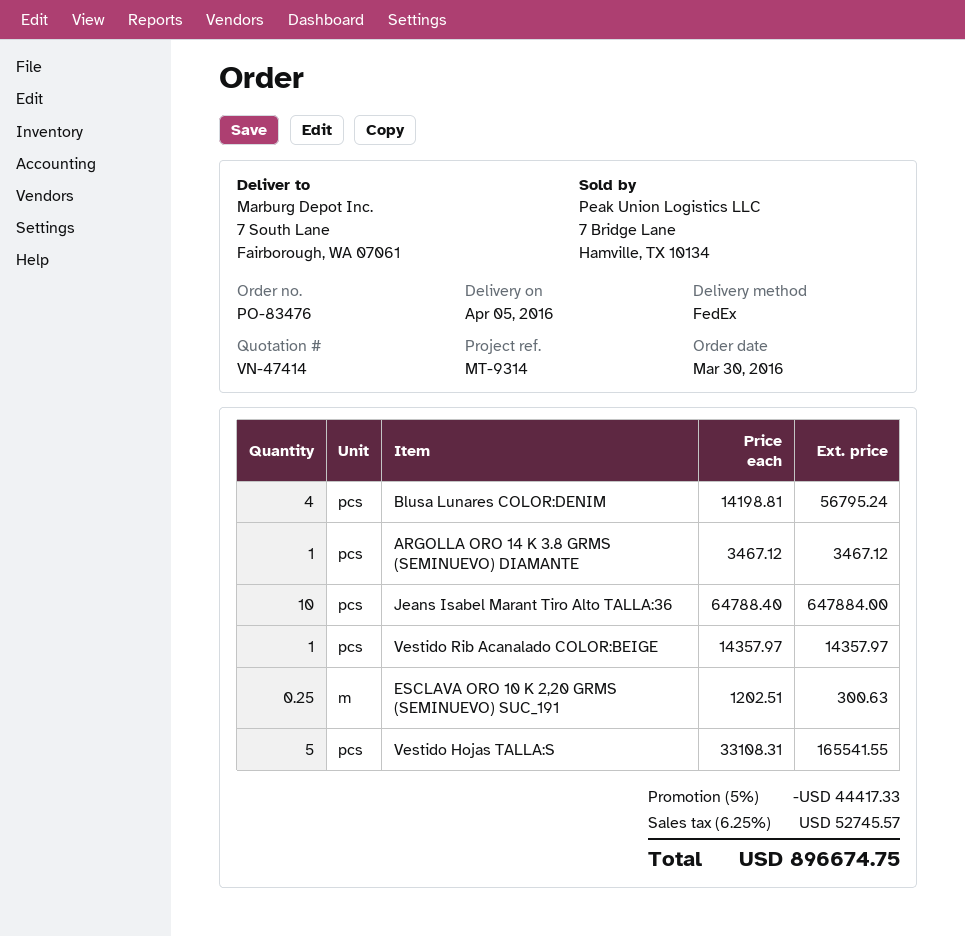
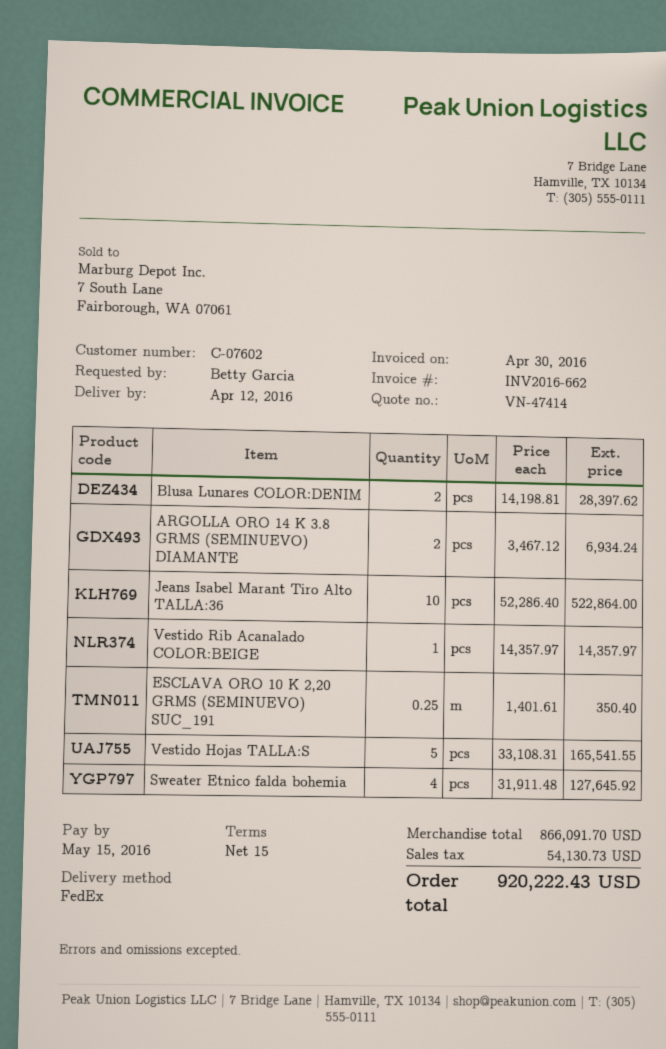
delivery date: 2016-04-05 -> 2016-04-12
Blusa Lunares COLOR:DENIM: 4 x 14198.81 = 56795.24 -> 2 x 14198.81 = 28397.62
ARGOLLA ORO 14 K 3.8 GRMS (SEMINUEVO) DIAMANTE: 1 x 3467.12 = 3467.12 -> 2 x 3467.12 = 6934.24
Jeans Isabel Marant Tiro Alto TALLA:36: 10 x 64788.40 = 647884.00 -> 10 x 52286.40 = 522864.00
ESCLAVA ORO 10 K 2,20 GRMS (SEMINUEVO) SUC_191: 0.25 x 1202.51 = 300.63 -> 0.25 x 1401.61 = 350.40
Sweater Etnico falda bohemia: none -> 4 x 31911.48 = 127645.92
discount: 5% = 44417.33 -> none
tax: 52745.57 -> 54130.73
total: 896674.75 -> 920222.43

